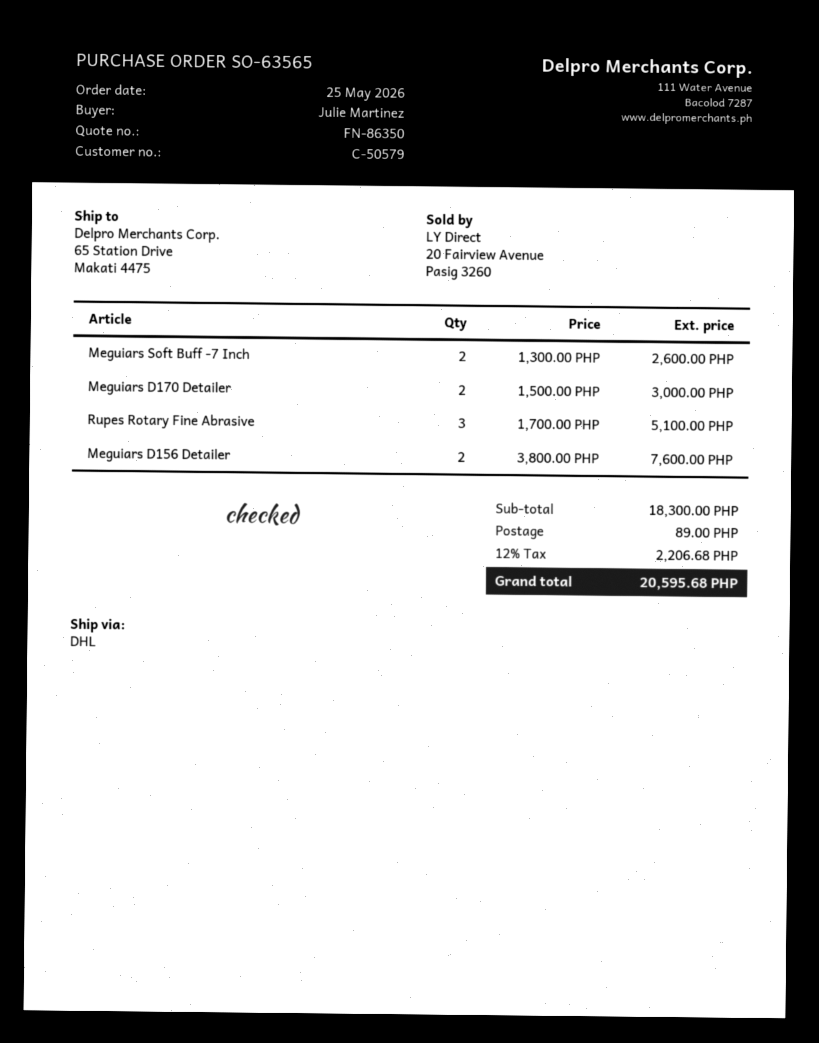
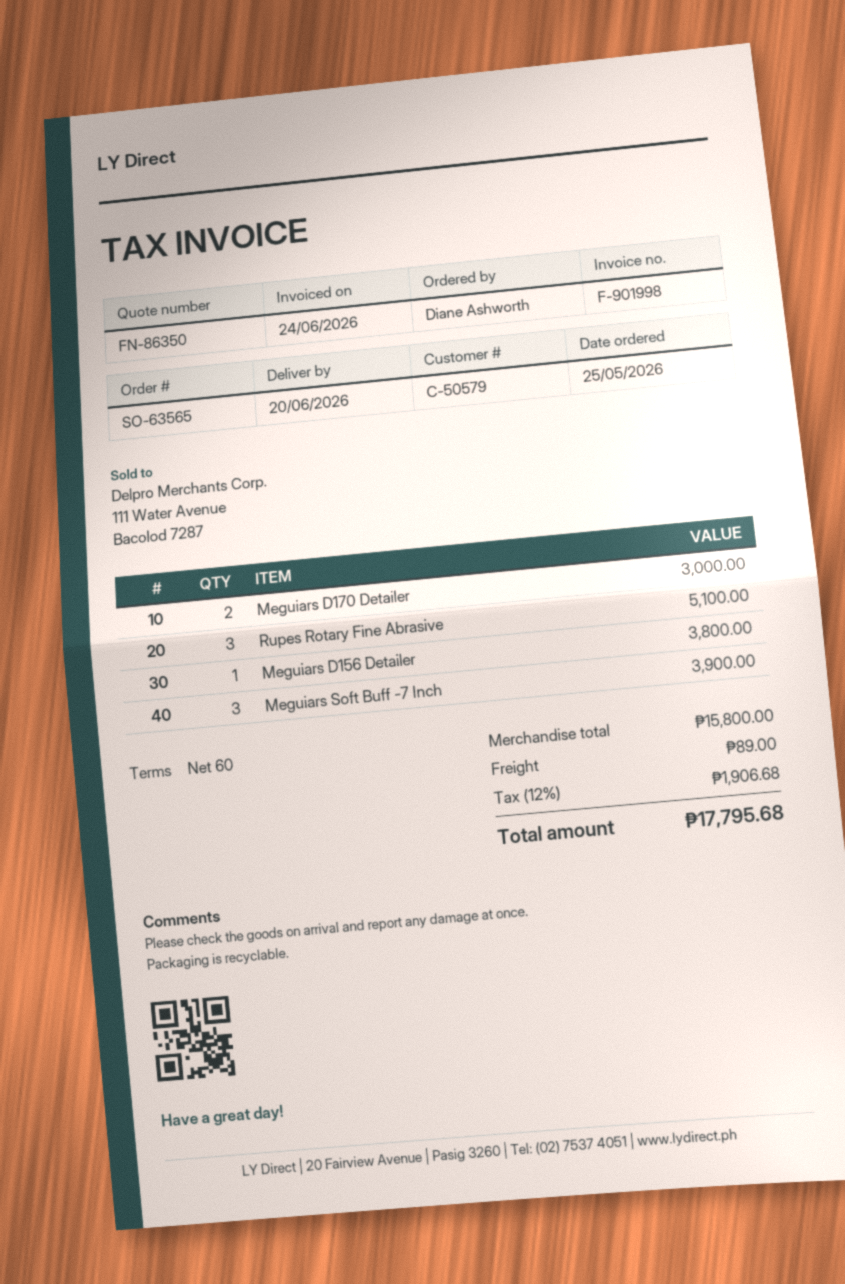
ordered by: Julie Martinez -> Diane Ashworth
Meguiars Soft Buff -7 Inch: 2 for 2600.00 -> 3 for 3900.00
Meguiars D156 Detailer: 2 for 7600.00 -> 1 for 3800.00
subtotal: 18300.00 -> 15800.00
tax: 12% = 2206.68 -> 12% = 1906.68
total: 20595.68 -> 17795.68

